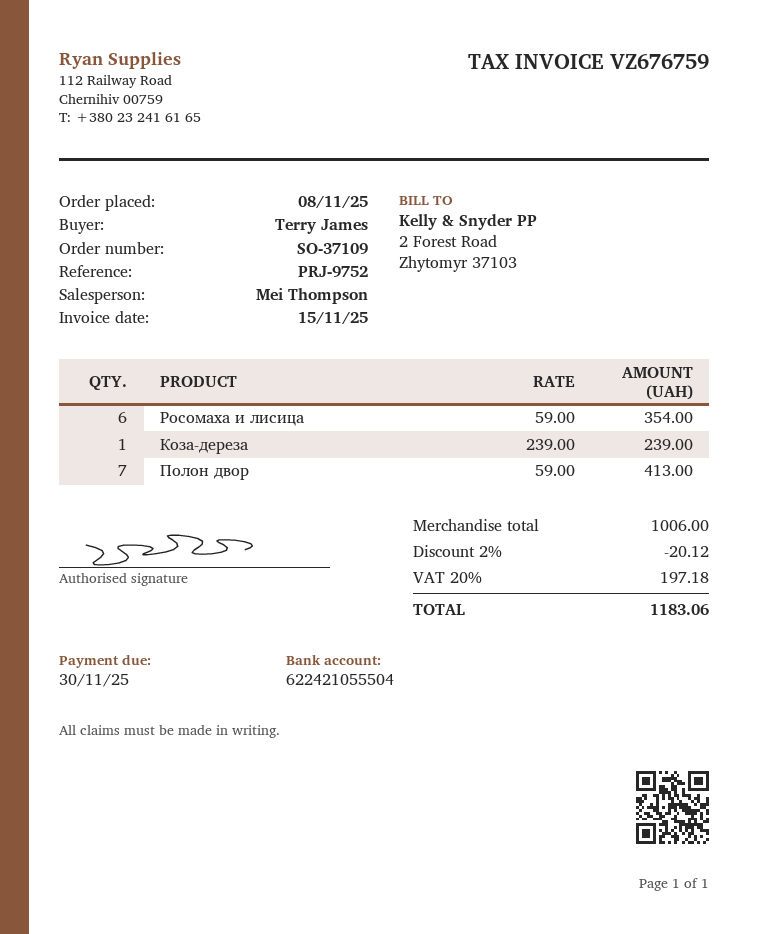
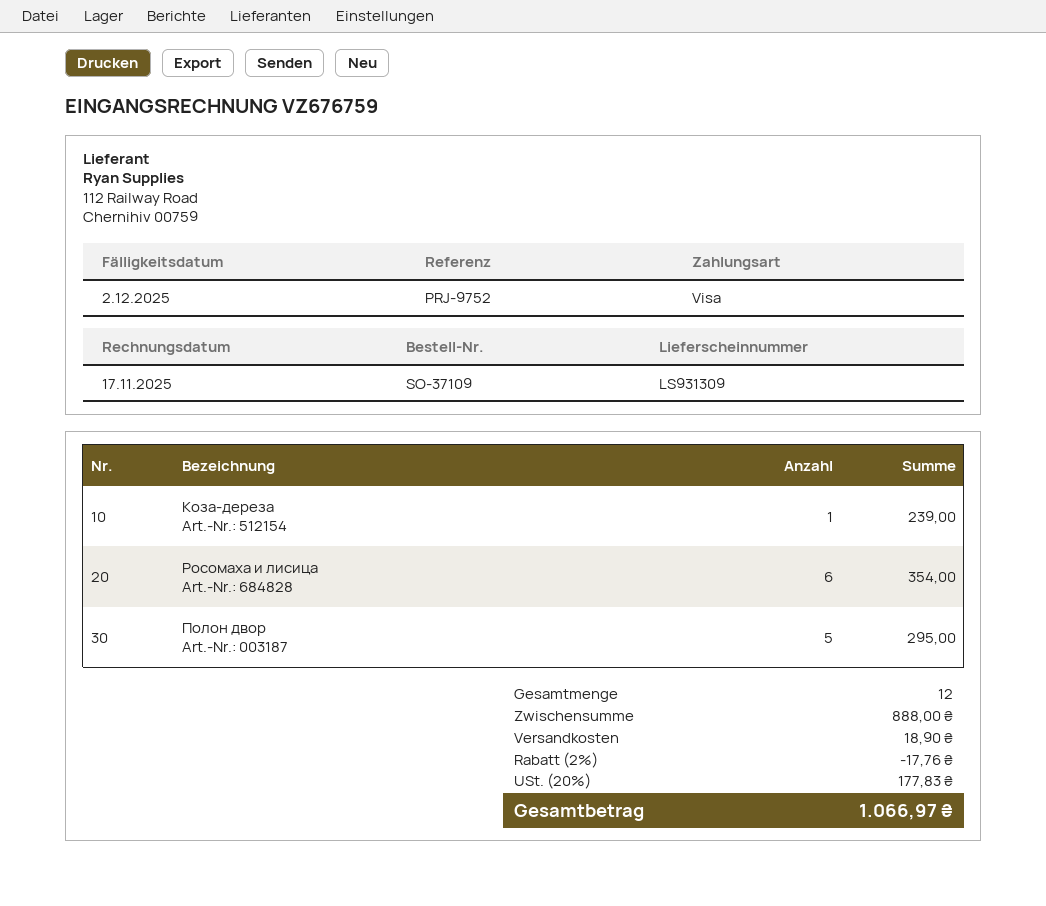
invoice date: 2025-11-15 -> 2025-11-17
due date: 2025-11-30 -> 2025-12-02
Полон двор: 7 for 413.00 -> 5 for 295.00
subtotal: 1006.00 -> 888.00
discount: 2% = 20.12 -> 2% = 17.76
shipping: none -> 18.90
tax: 20% = 197.18 -> 20% = 177.83
total: 1183.06 -> 1066.97

